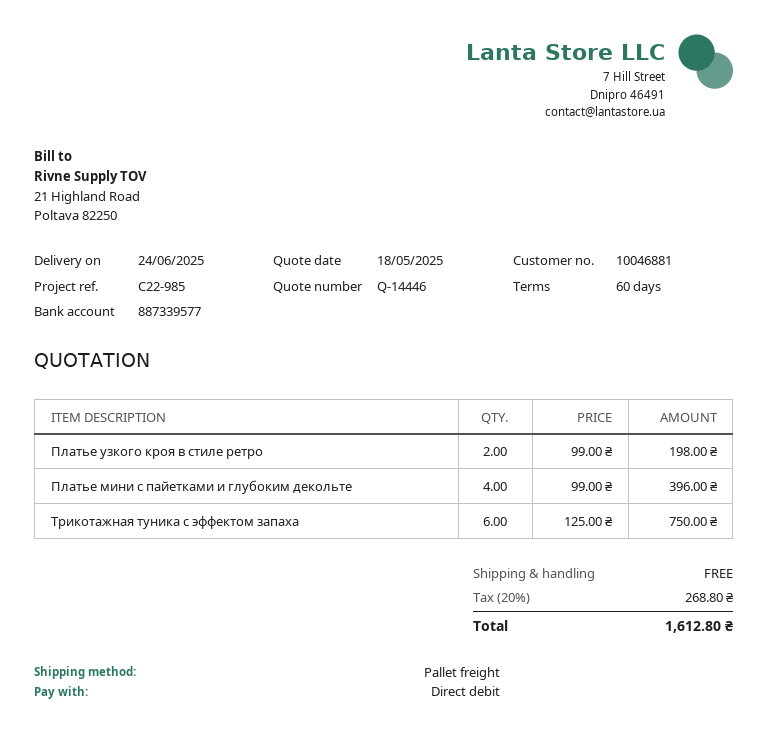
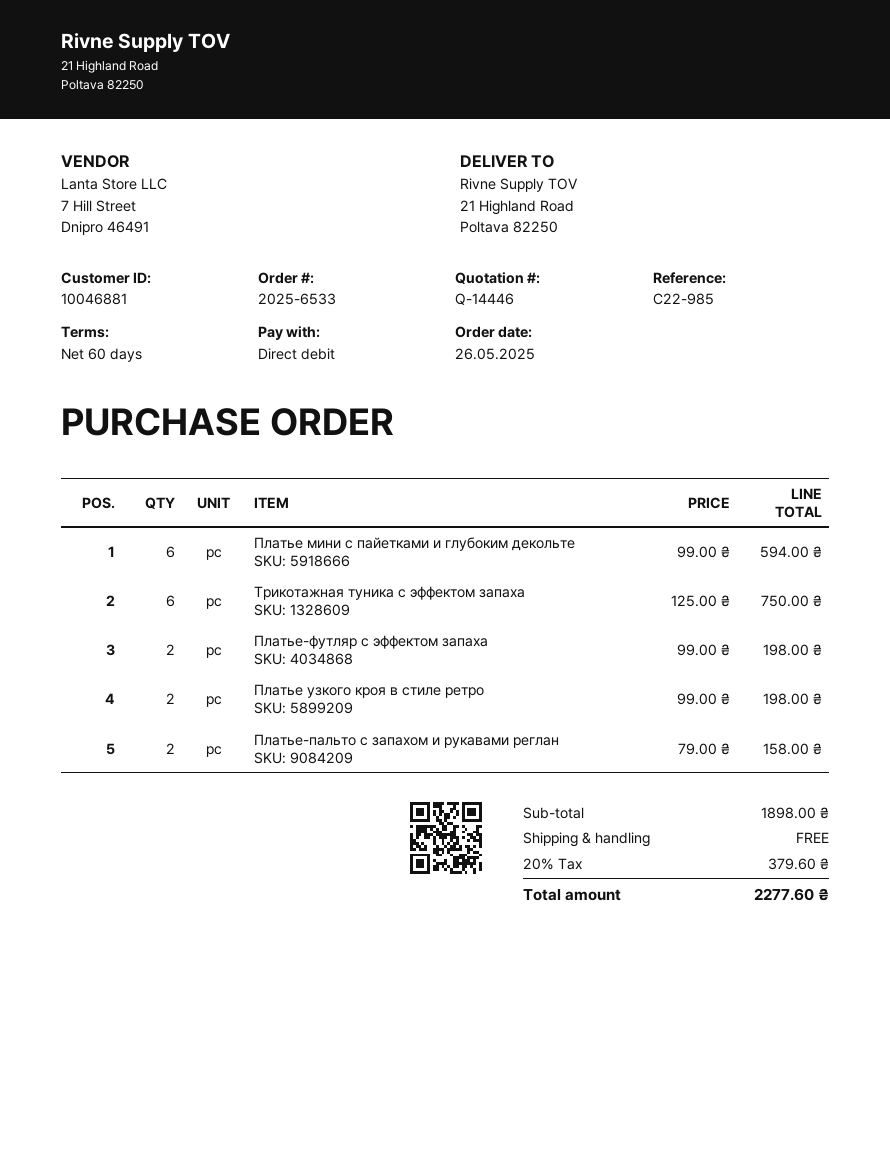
Платье мини с пайетками и глубоким декольте: 4 x 99.00 = 396.00 -> 6 x 99.00 = 594.00
Платье-футляр с эффектом запаха: none -> 2 x 99.00 = 198.00
Платье-пальто с запахом и рукавами реглан: none -> 2 x 79.00 = 158.00
tax: 20% = 268.80 -> 20% = 379.60
total: 1612.80 -> 2277.60

